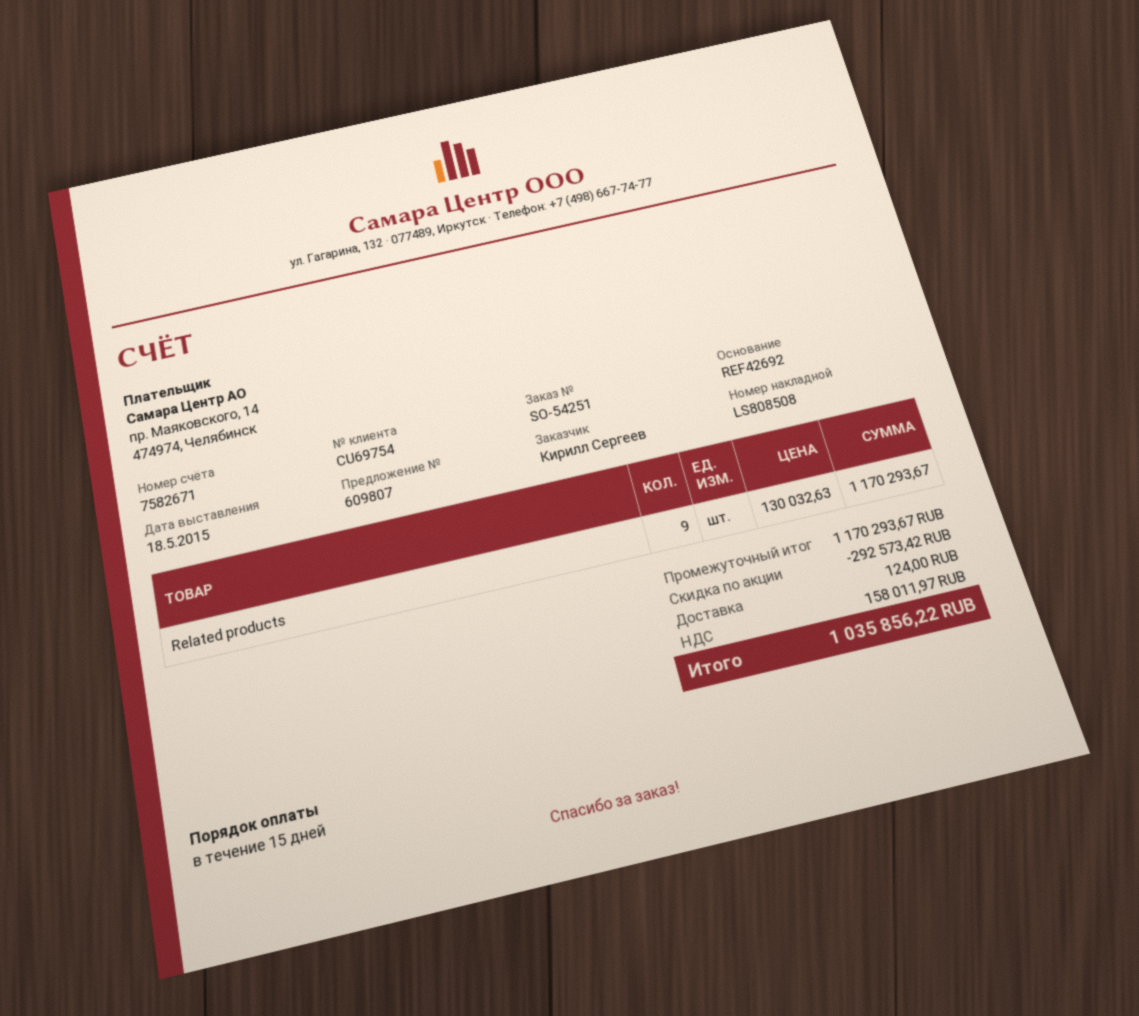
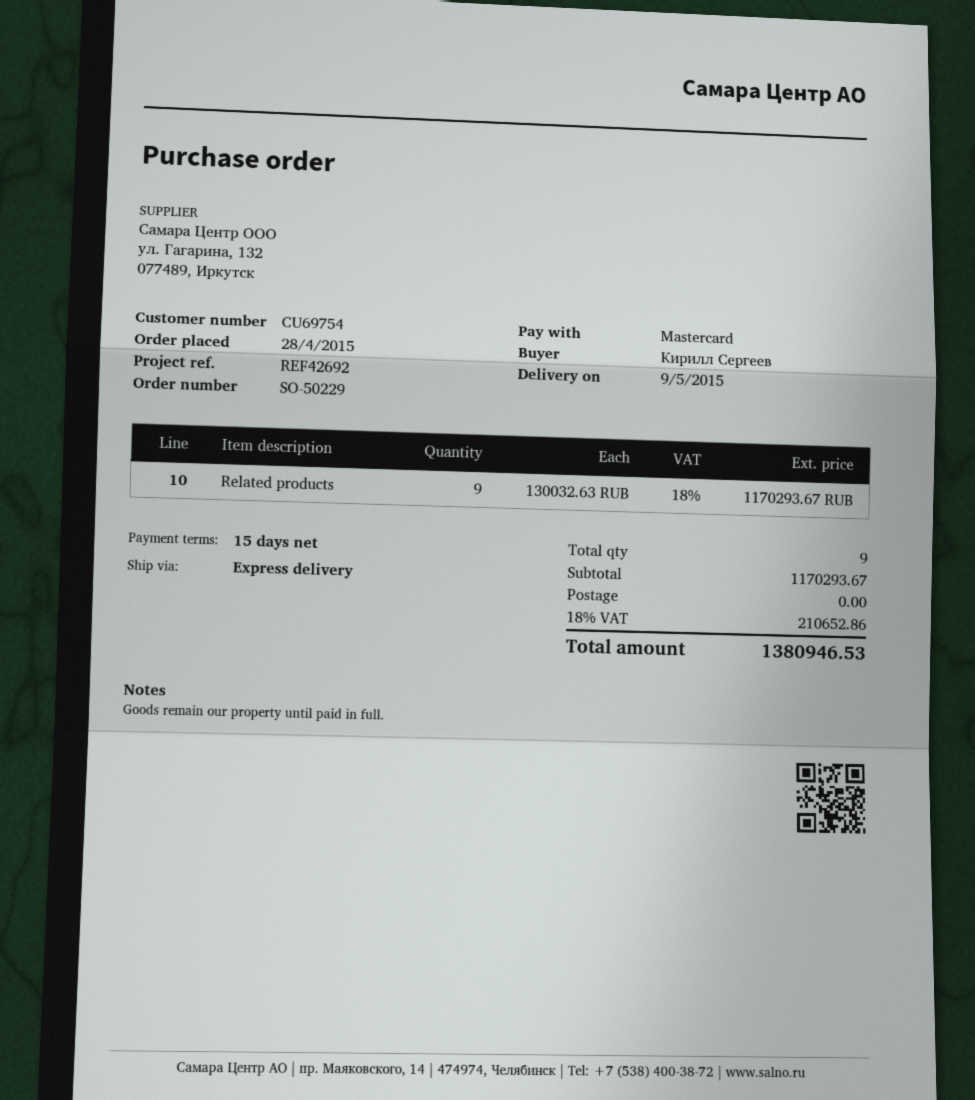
order number: SO-54251 -> SO-50229
discount: 292573.42 -> none
shipping: 124.00 -> 0.00
tax: 158011.97 -> 210652.86
total: 1035856.22 -> 1380946.53

